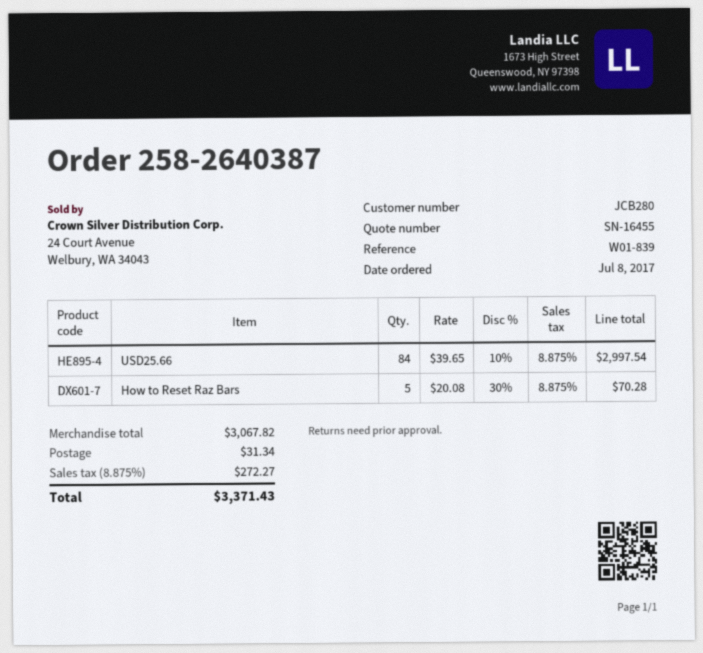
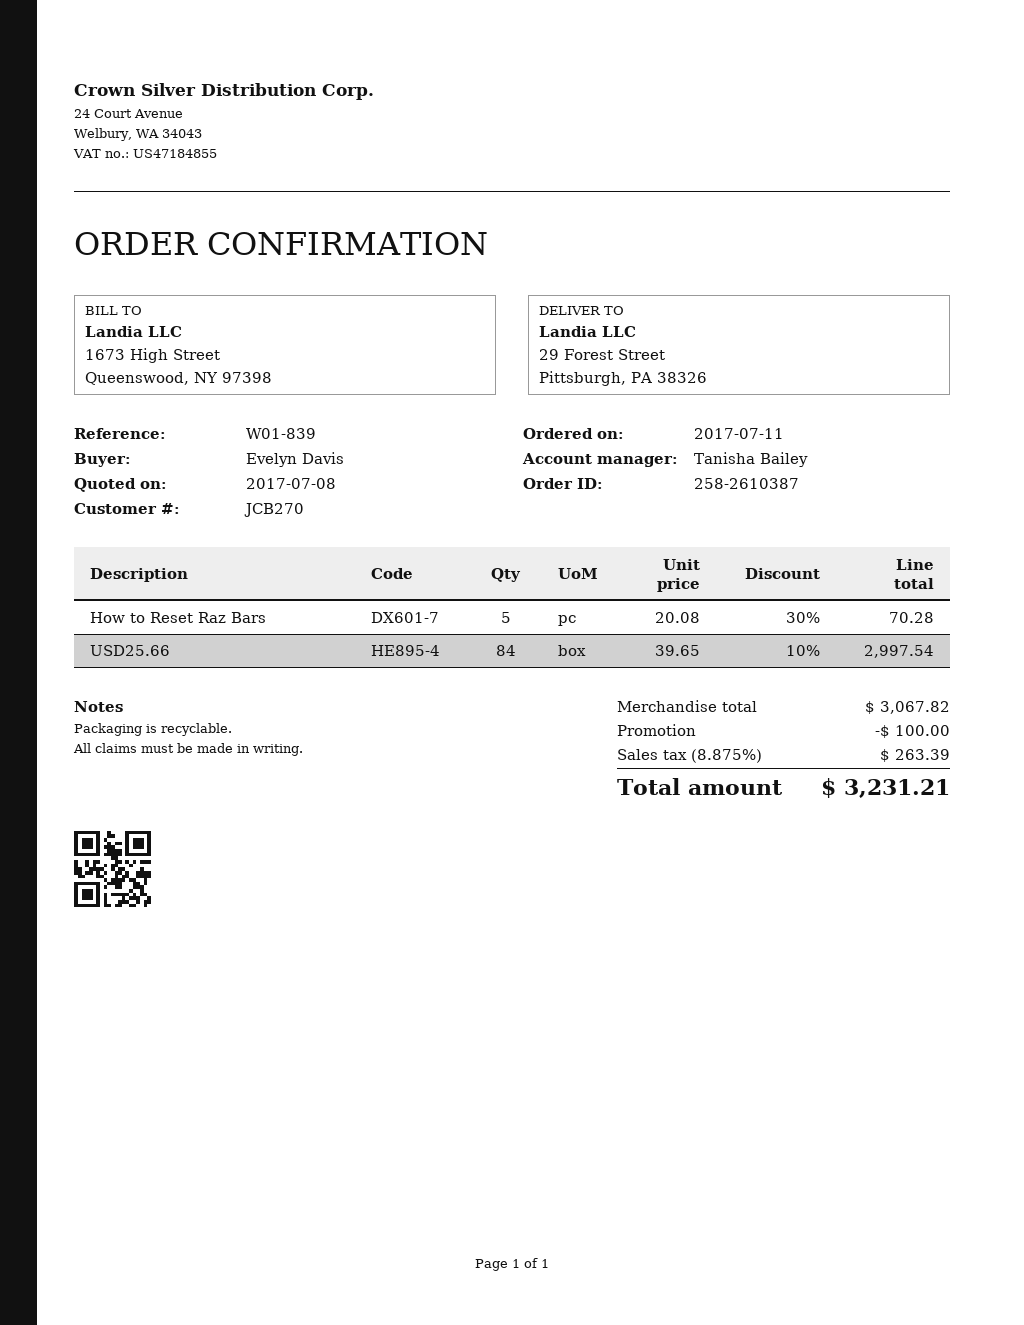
order number: 258-2640387 -> 258-2610387
order date: 2017-07-08 -> 2017-07-11
customer number: JCB280 -> JCB270
discount: none -> 100.00
shipping: 31.34 -> none
tax: 8.875% = 272.27 -> 8.875% = 263.39
total: 3371.43 -> 3231.21

